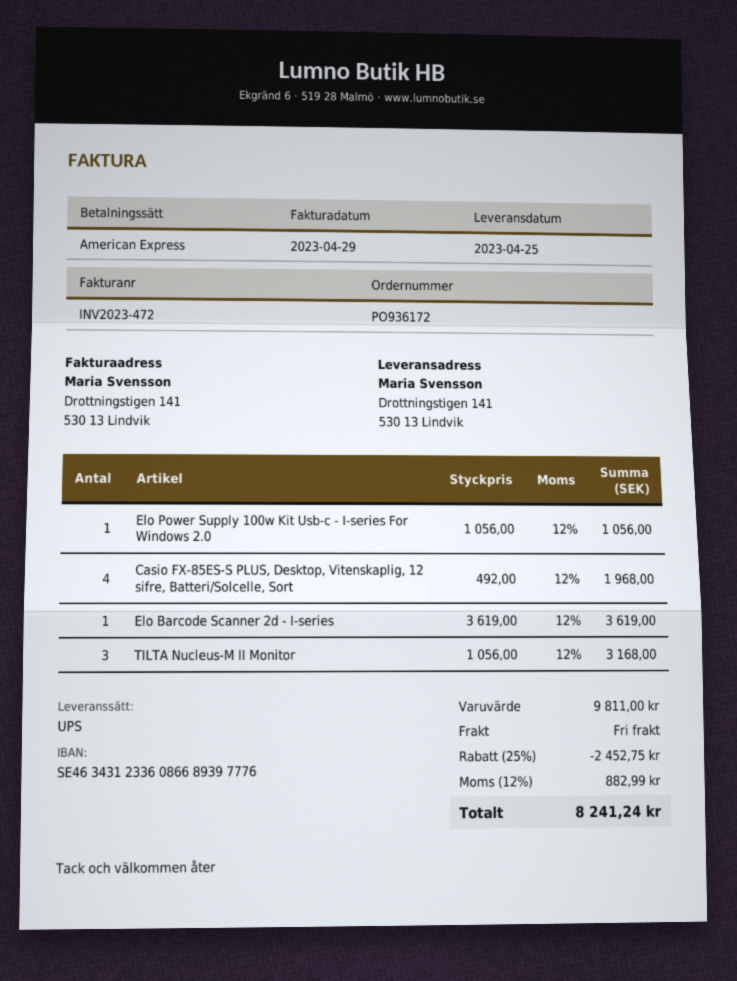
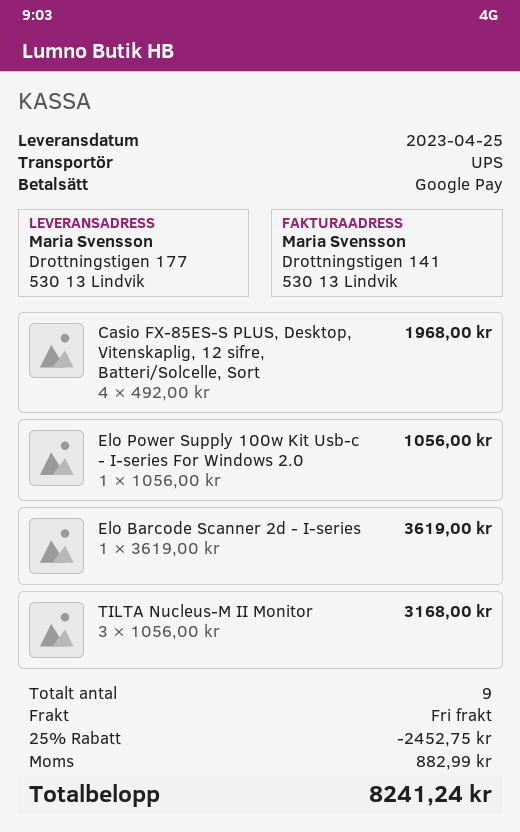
payment method: American Express -> Google Pay
ship to: Drottningstigen 141, 530 13 Lindvik -> Drottningstigen 177, 530 13 Lindvik

